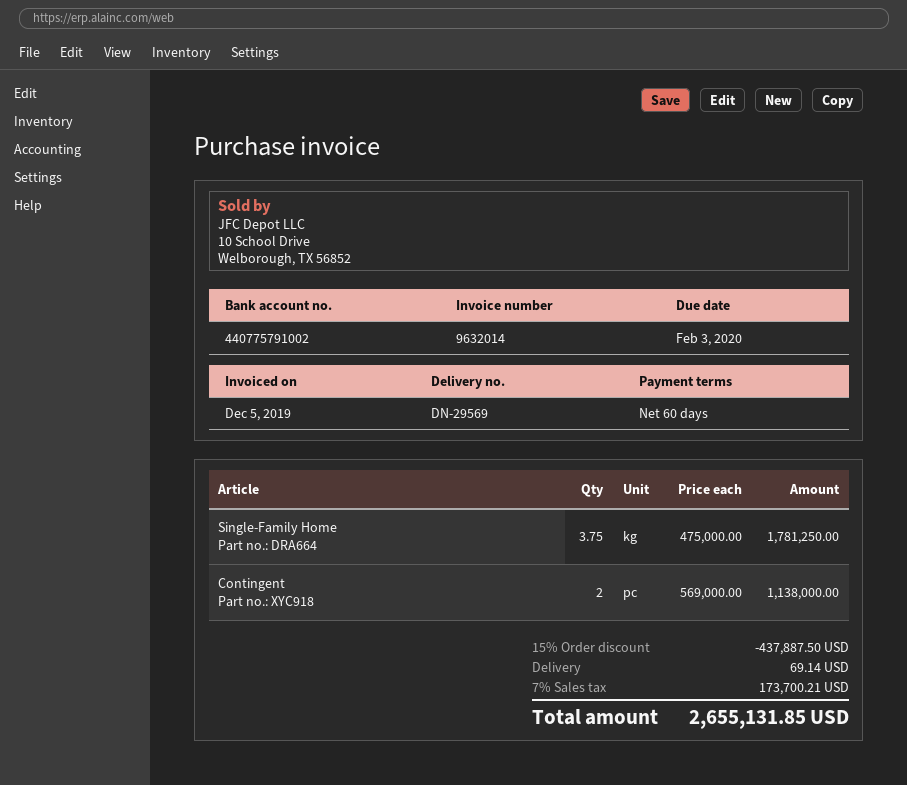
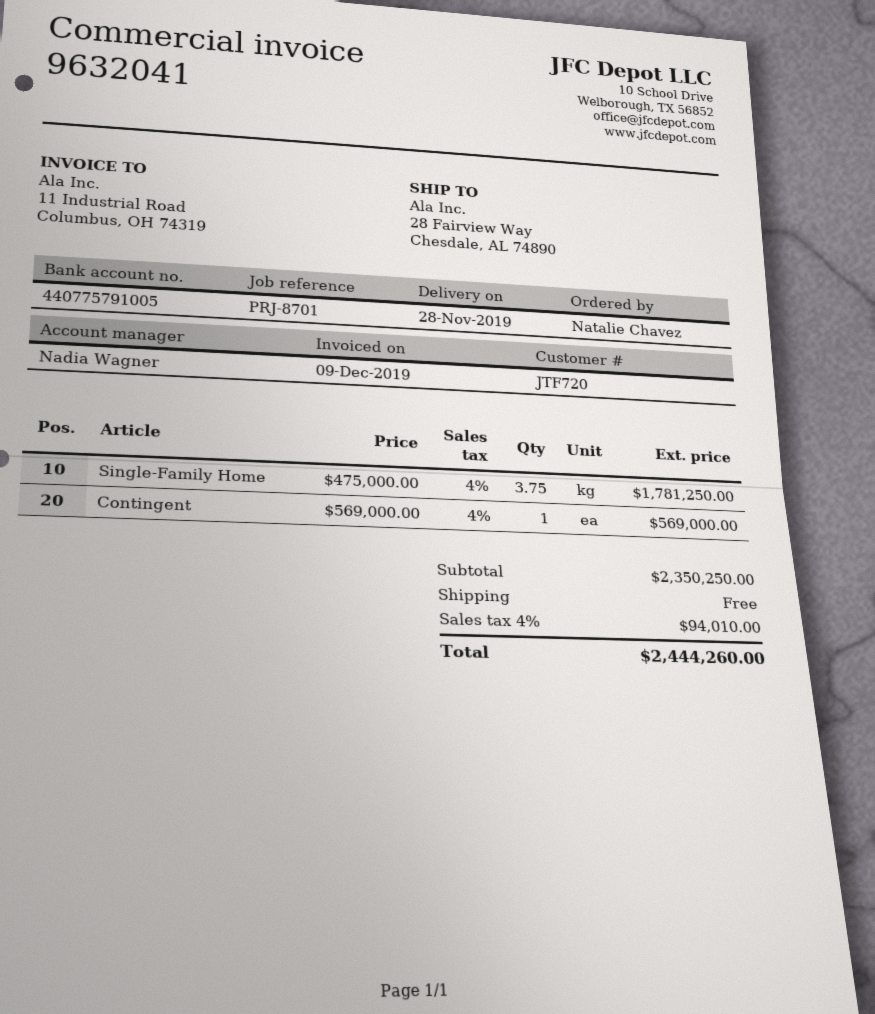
invoice number: 9632014 -> 9632041
invoice date: 2019-12-05 -> 2019-12-09
bank account: 440775791002 -> 440775791005
Contingent: 2 x 569000.00 = 1138000.00 -> 1 x 569000.00 = 569000.00
discount: 15% = 437887.50 -> none
shipping: 69.14 -> 0.00
tax: 7% = 173700.21 -> 4% = 94010.00
total: 2655131.85 -> 2444260.00

